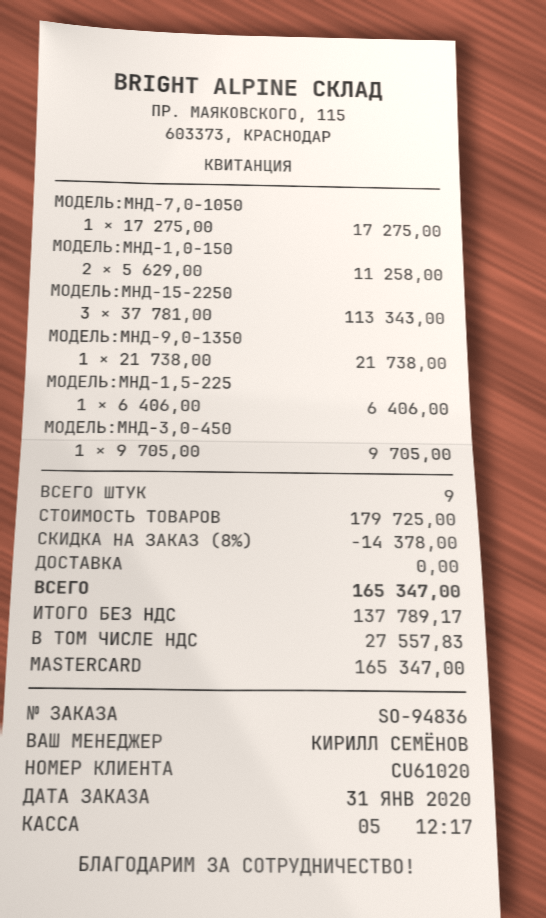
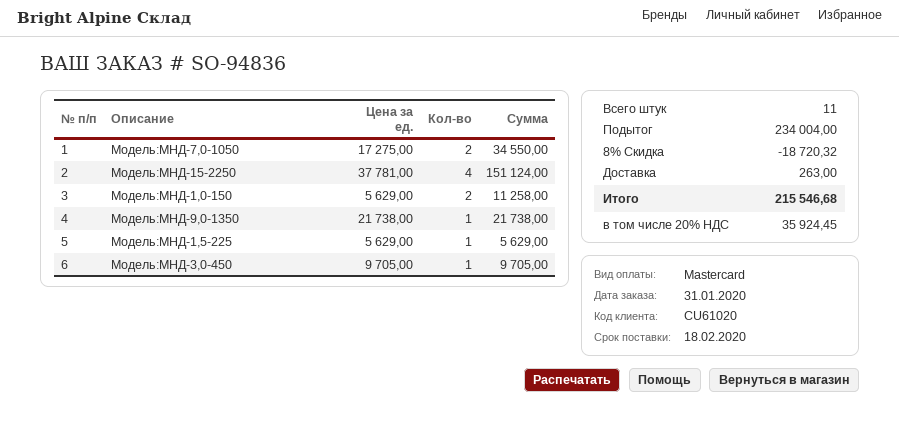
МОДЕЛЬ:МНД-7,0-1050: 1 x 17275.00 = 17275.00 -> 2 x 17275.00 = 34550.00
МОДЕЛЬ:МНД-15-2250: 3 x 37781.00 = 113343.00 -> 4 x 37781.00 = 151124.00
МОДЕЛЬ:МНД-1,5-225: 1 x 6406.00 = 6406.00 -> 1 x 5629.00 = 5629.00
total quantity: 9 -> 11
subtotal: 179725.00 -> 234004.00
discount: 8% = 14378.00 -> 8% = 18720.32
shipping: 0.00 -> 263.00
tax: 27557.83 -> 35924.45
total: 165347.00 -> 215546.68

